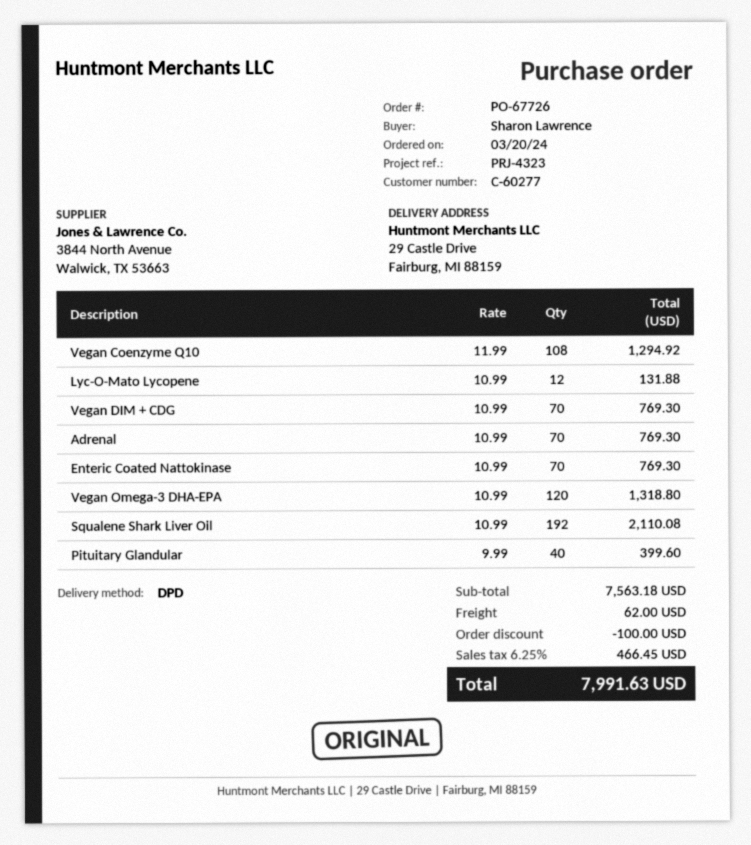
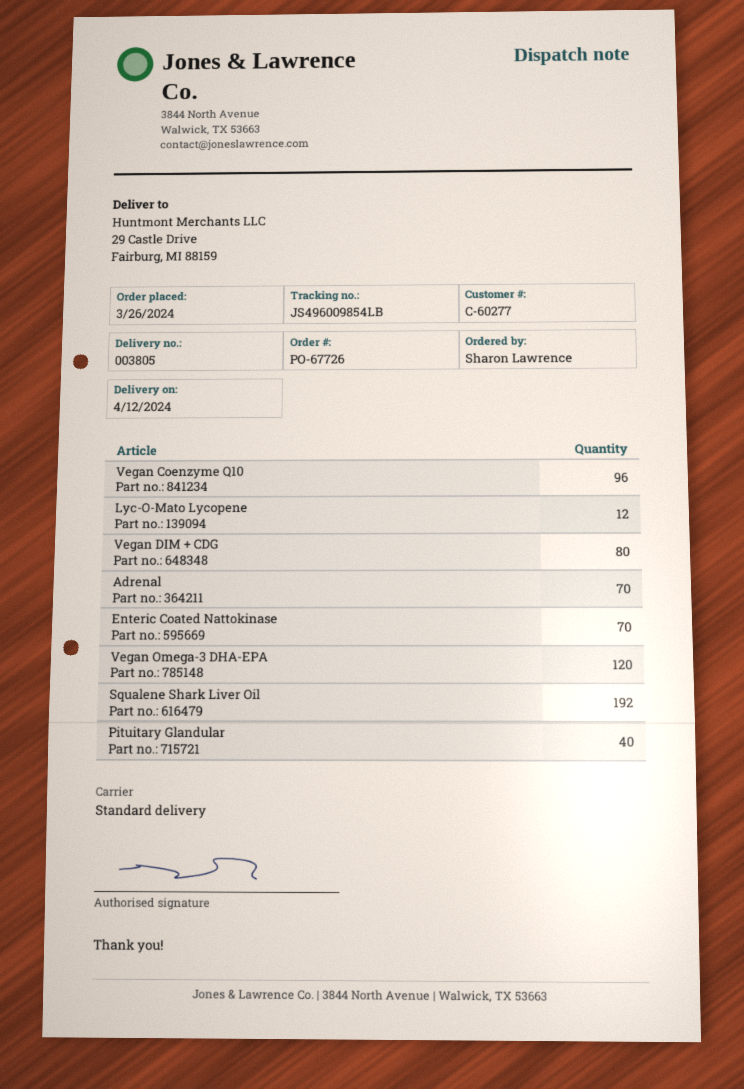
order date: 2024-03-20 -> 2024-03-26
shipping method: DPD -> standard
Vegan Coenzyme Q10: 108 -> 96
Vegan DIM + CDG: 70 -> 80

